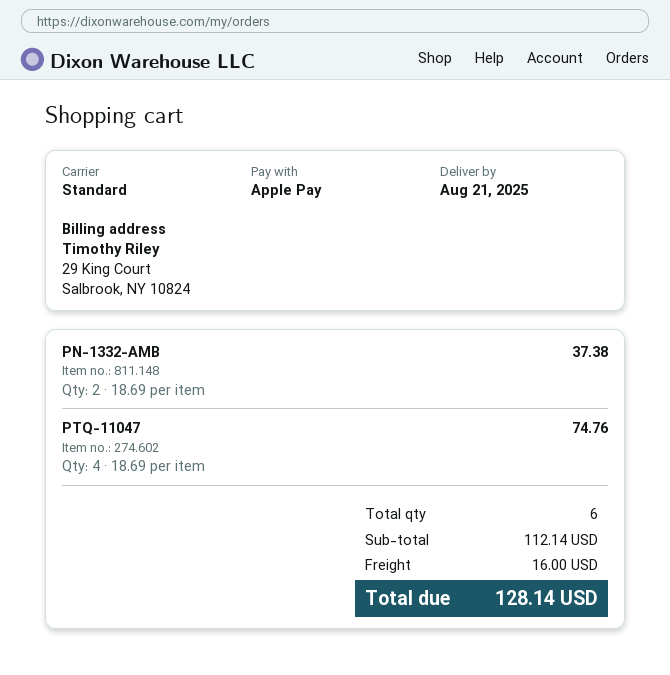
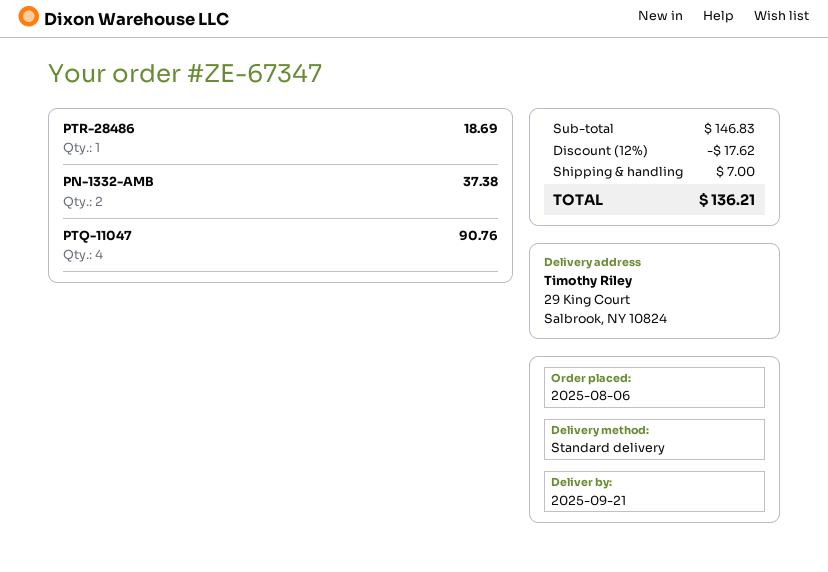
delivery date: 2025-08-21 -> 2025-09-21
PTQ-11047: 4 for 74.76 -> 4 for 90.76
PTR-28486: none -> 1 for 18.69
subtotal: 112.14 -> 146.83
discount: none -> 12% = 17.62
shipping: 16.00 -> 7.00
total: 128.14 -> 136.21

